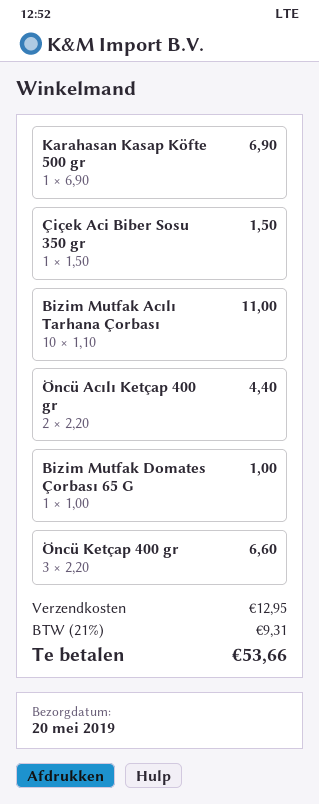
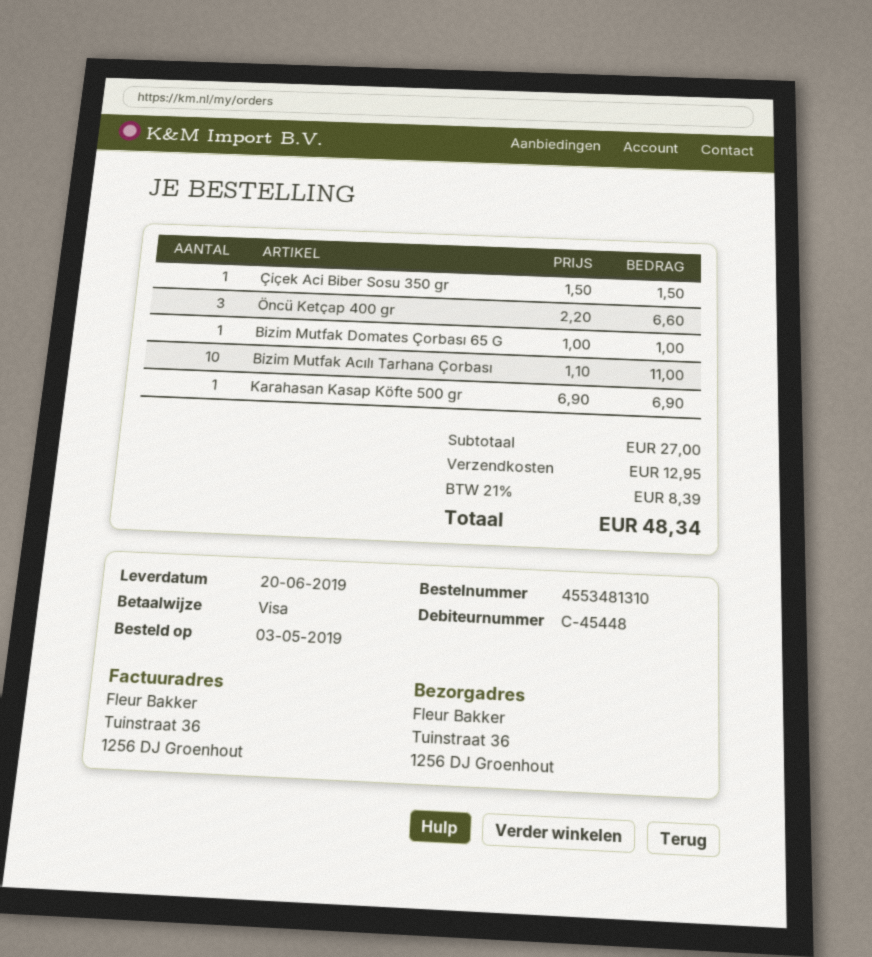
delivery date: 2019-05-20 -> 2019-06-20
Öncü Acılı Ketçap 400 gr: 2 x 2.20 = 4.40 -> none
tax: 21% = 9.31 -> 21% = 8.39
total: 53.66 -> 48.34

